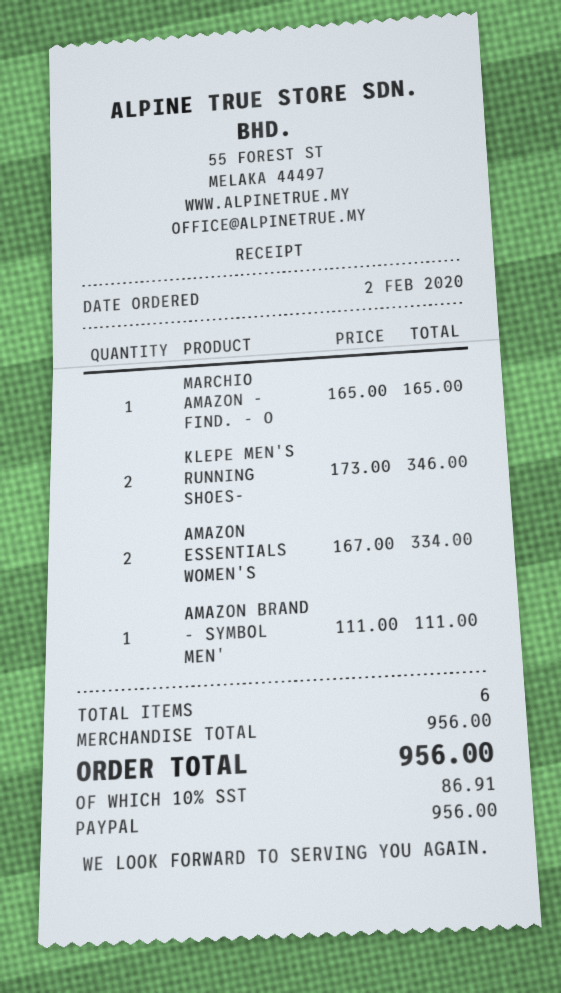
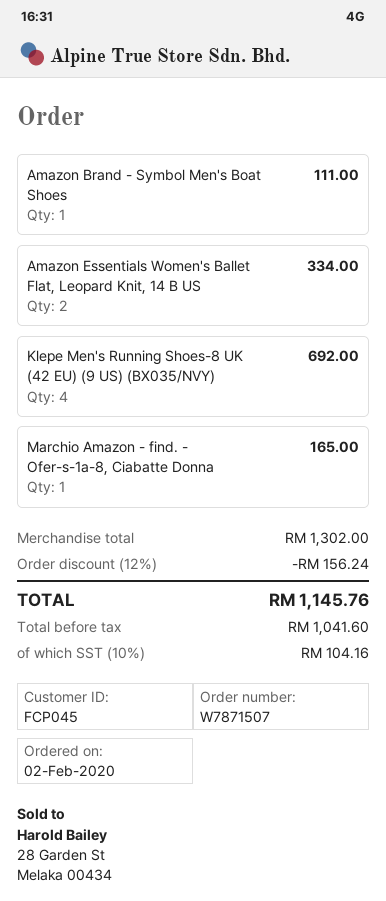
KLEPE MEN'S RUNNING SHOES-: 2 for 346.00 -> 4 for 692.00
subtotal: 956.00 -> 1302.00
discount: none -> 12% = 156.24
tax: 10% = 86.91 -> 10% = 104.16
total: 956.00 -> 1145.76

